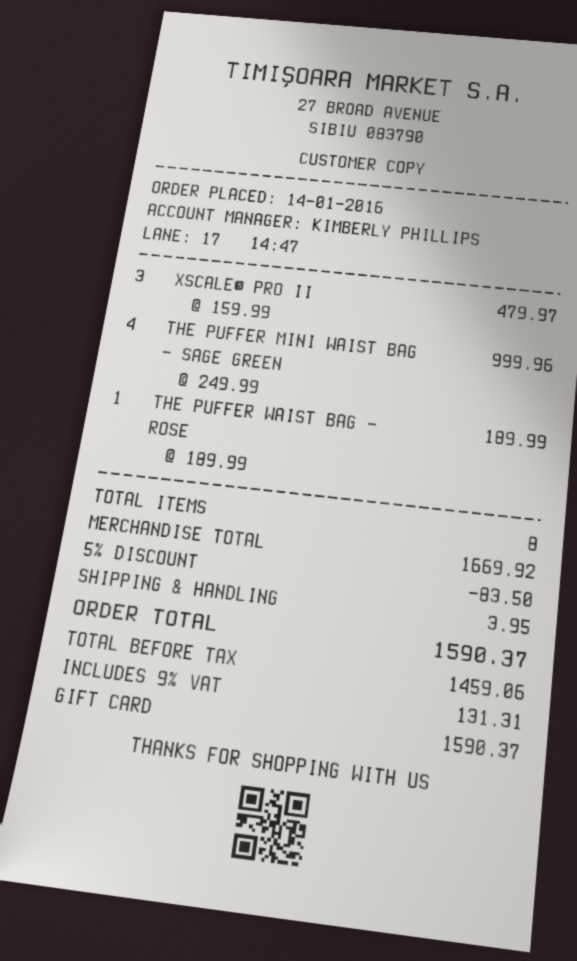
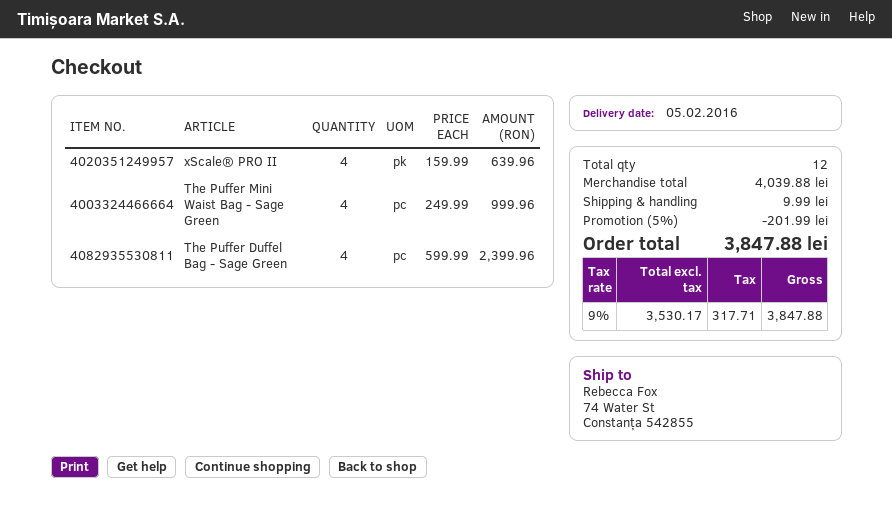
XSCALE® PRO II: 3 x 159.99 = 479.97 -> 4 x 159.99 = 639.96
THE PUFFER WAIST BAG - ROSE: 1 x 189.99 = 189.99 -> none
The Puffer Duffel Bag - Sage Green: none -> 4 x 599.99 = 2399.96
total quantity: 8 -> 12
subtotal: 1669.92 -> 4039.88
discount: 5% = 83.50 -> 5% = 201.99
shipping: 3.95 -> 9.99
net: 1459.06 -> 3530.17
tax: 9% = 131.31 -> 9% = 317.71
total: 1590.37 -> 3847.88

